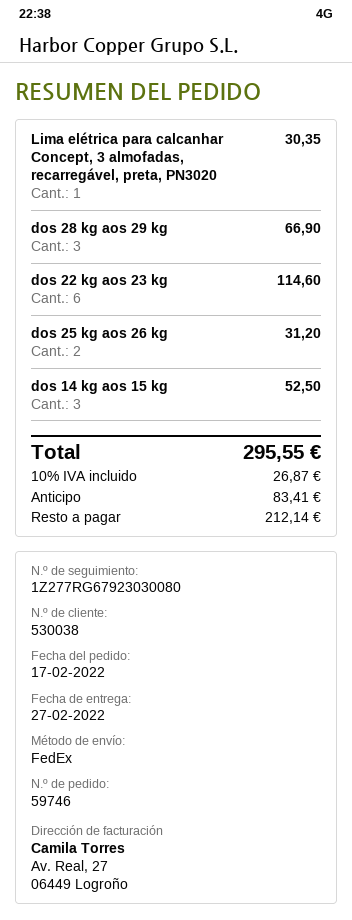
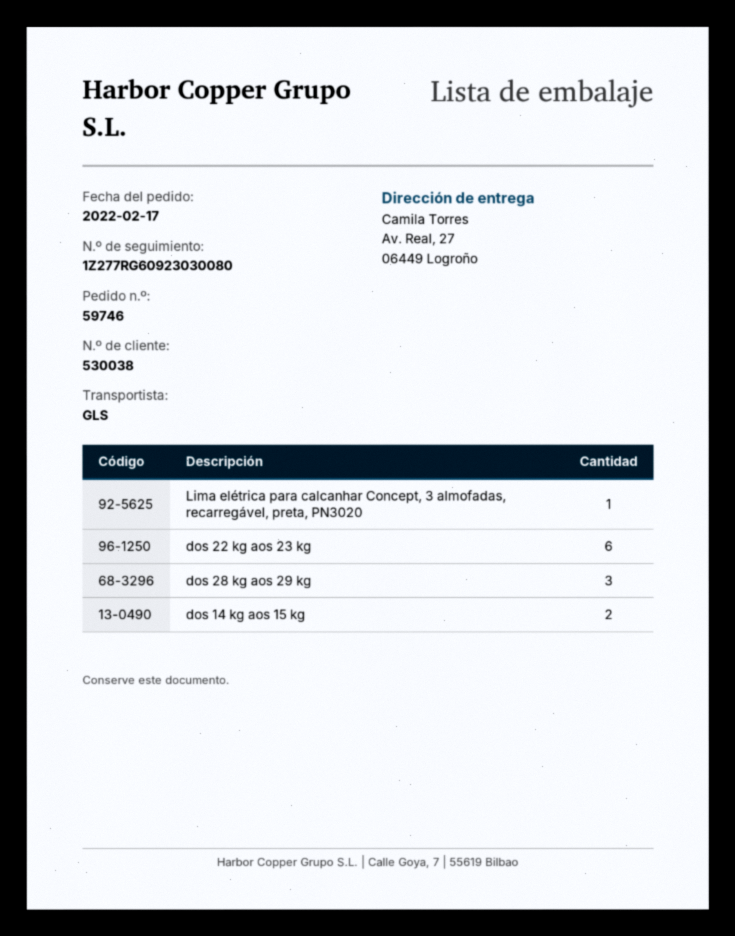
shipping method: FedEx -> GLS
tracking number: 1Z277RG67923030080 -> 1Z277RG60923030080
dos 25 kg aos 26 kg: 2 -> none
dos 14 kg aos 15 kg: 3 -> 2

